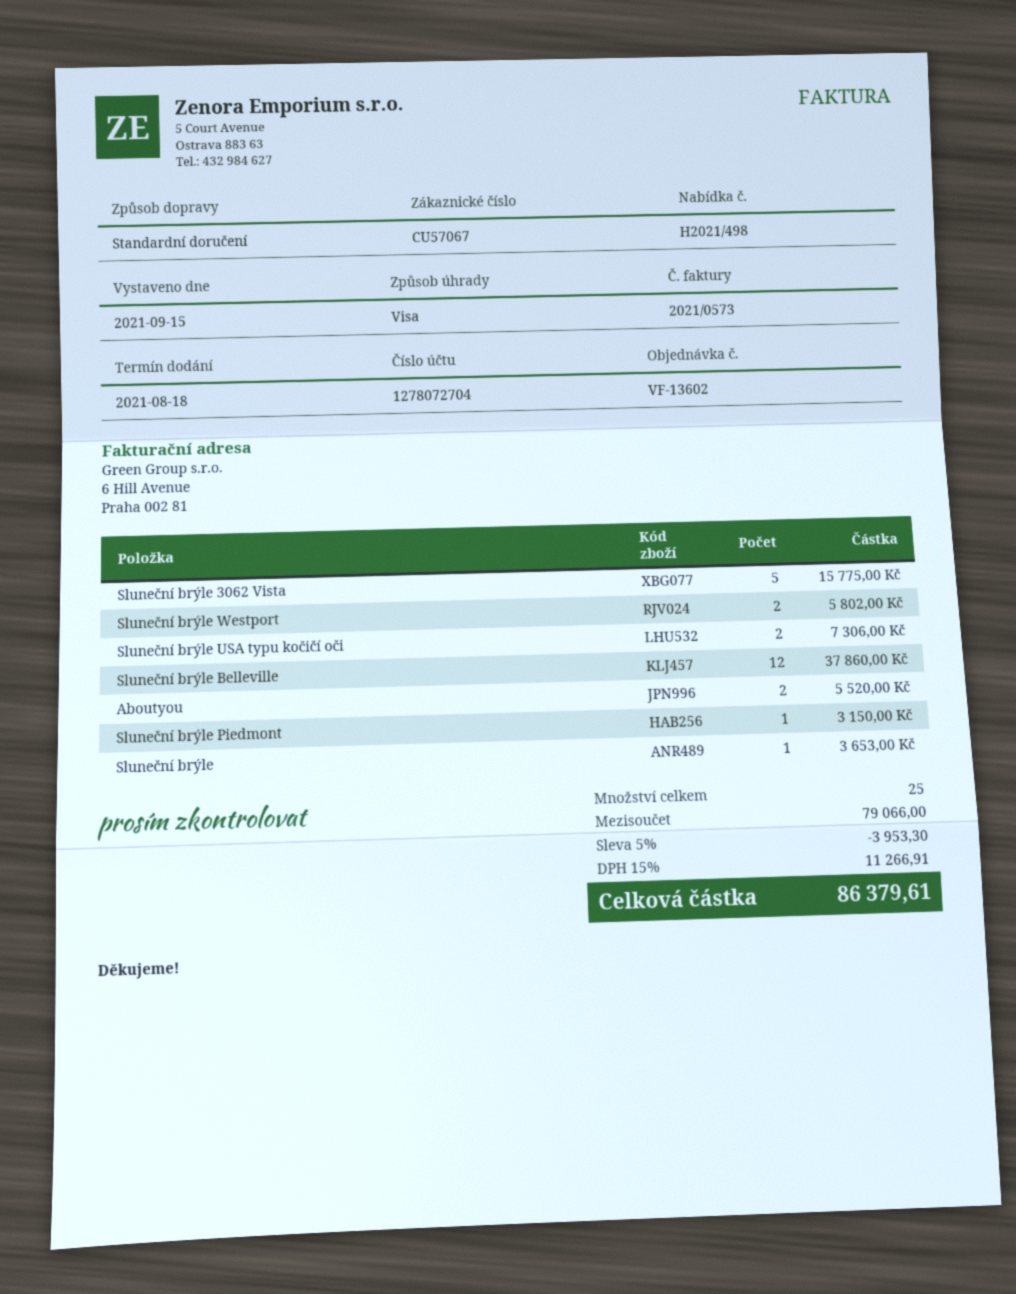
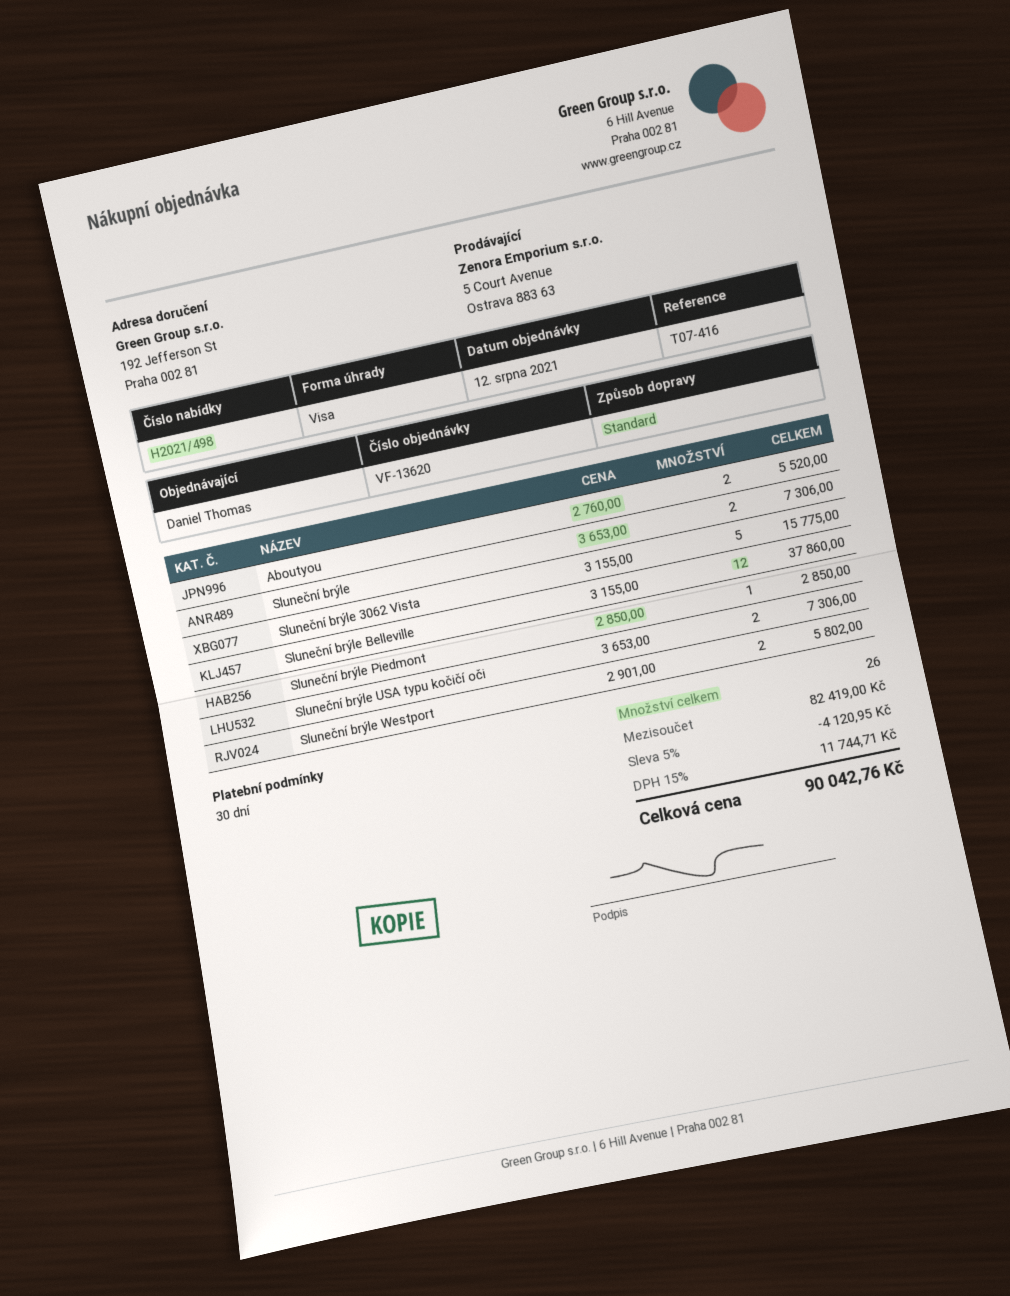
order number: VF-13602 -> VF-13620
Sluneční brýle Piedmont: 1 for 3150.00 -> 1 for 2850.00
Sluneční brýle: 1 for 3653.00 -> 2 for 7306.00
total quantity: 25 -> 26
subtotal: 79066.00 -> 82419.00
discount: 5% = 3953.30 -> 5% = 4120.95
tax: 15% = 11266.91 -> 15% = 11744.71
total: 86379.61 -> 90042.76

